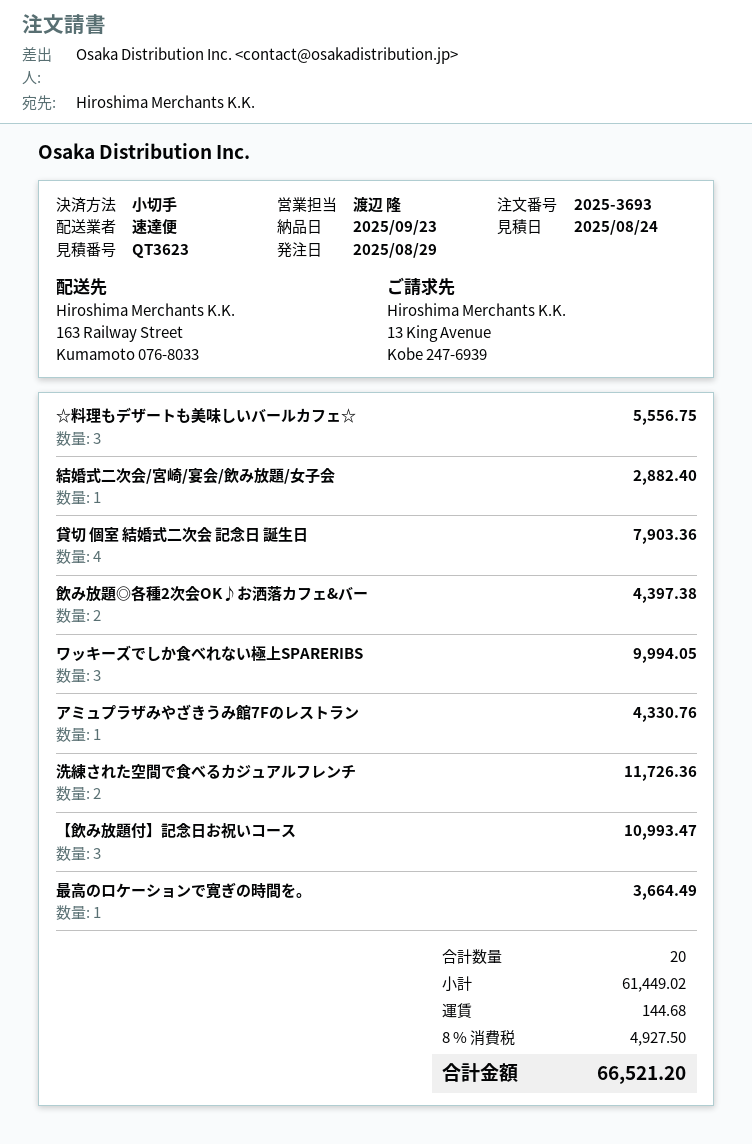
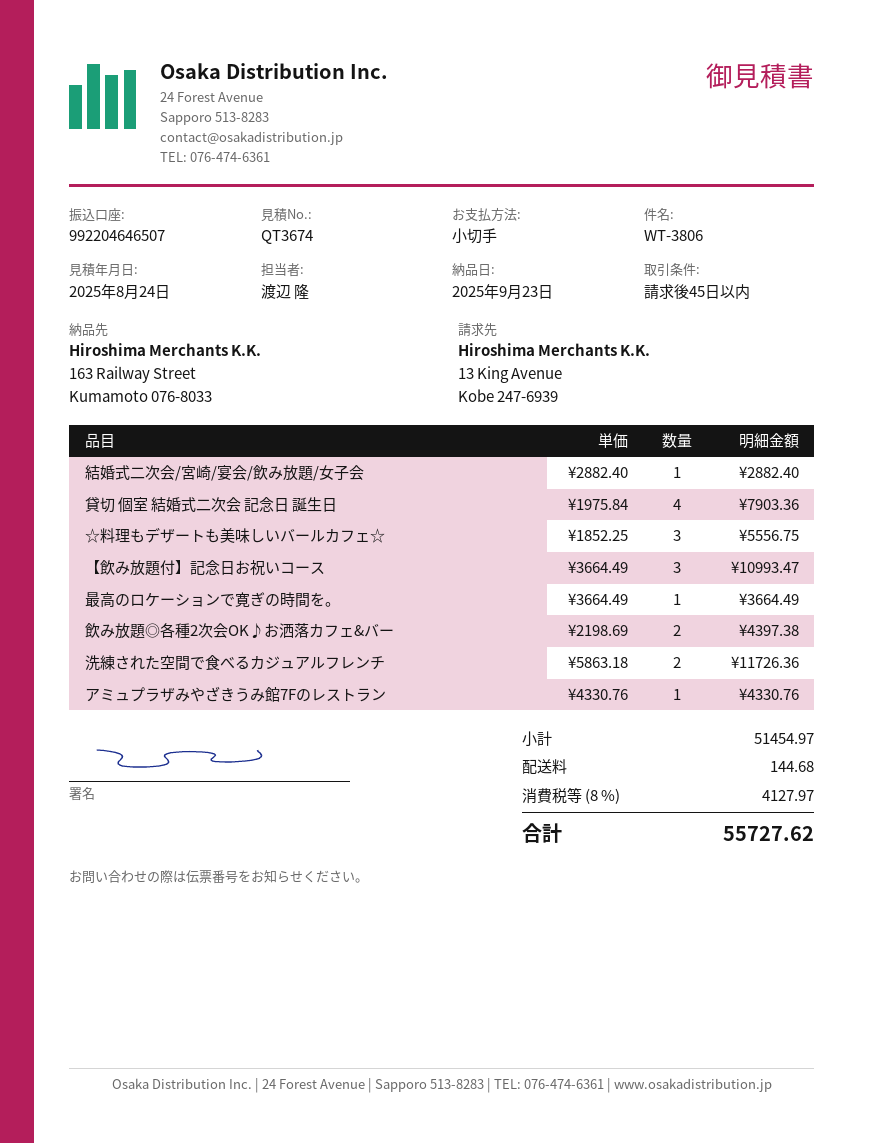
quote number: QT3623 -> QT3674
ワッキーズでしか食べれない極上SPARERIBS: 3 for 9994.05 -> none
subtotal: 61449.02 -> 51454.97
tax: 8% = 4927.50 -> 8% = 4127.97
total: 66521.20 -> 55727.62

